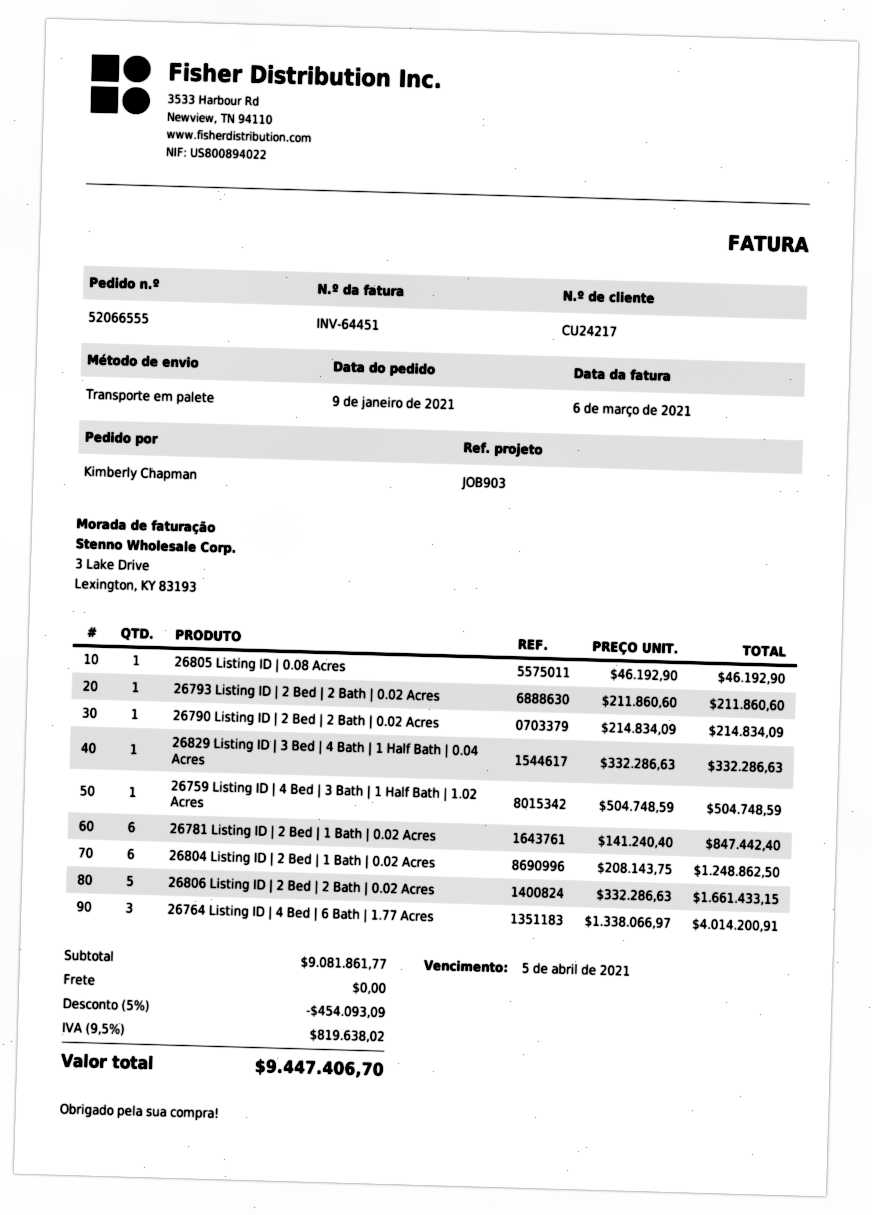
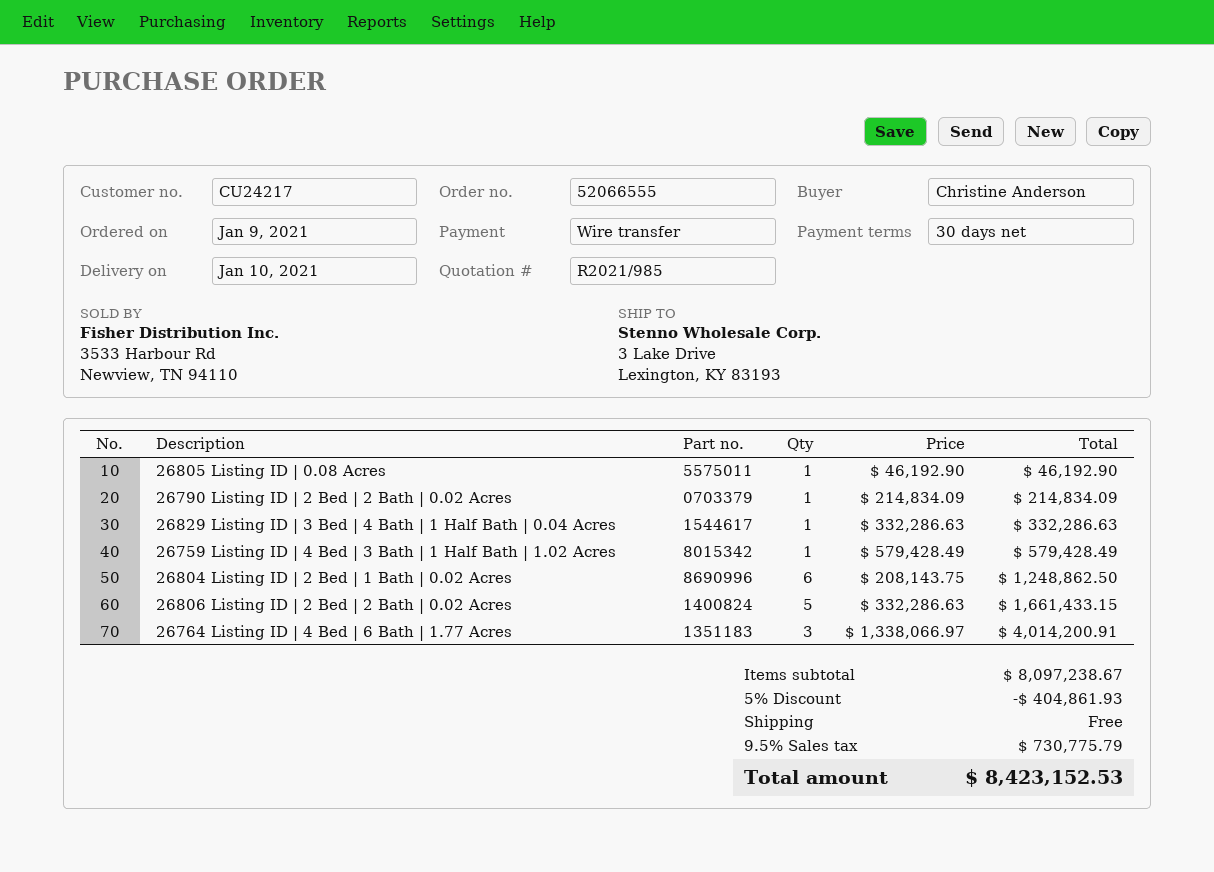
ordered by: Kimberly Chapman -> Christine Anderson
26793 Listing ID | 2 Bed | 2 Bath | 0.02 Acres: 1 x 211860.60 = 211860.60 -> none
26759 Listing ID | 4 Bed | 3 Bath | 1 Half Bath | 1.02 Acres: 1 x 504748.59 = 504748.59 -> 1 x 579428.49 = 579428.49
26781 Listing ID | 2 Bed | 1 Bath | 0.02 Acres: 6 x 141240.40 = 847442.40 -> none
subtotal: 9081861.77 -> 8097238.67
discount: 5% = 454093.09 -> 5% = 404861.93
tax: 9.5% = 819638.02 -> 9.5% = 730775.79
total: 9447406.70 -> 8423152.53

